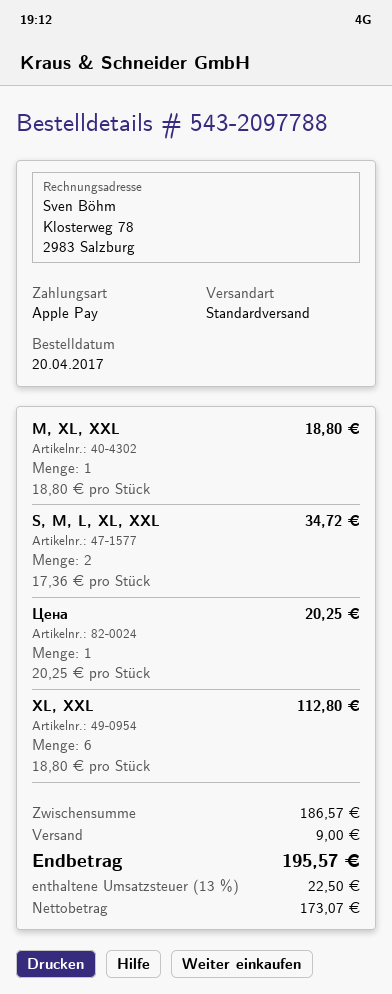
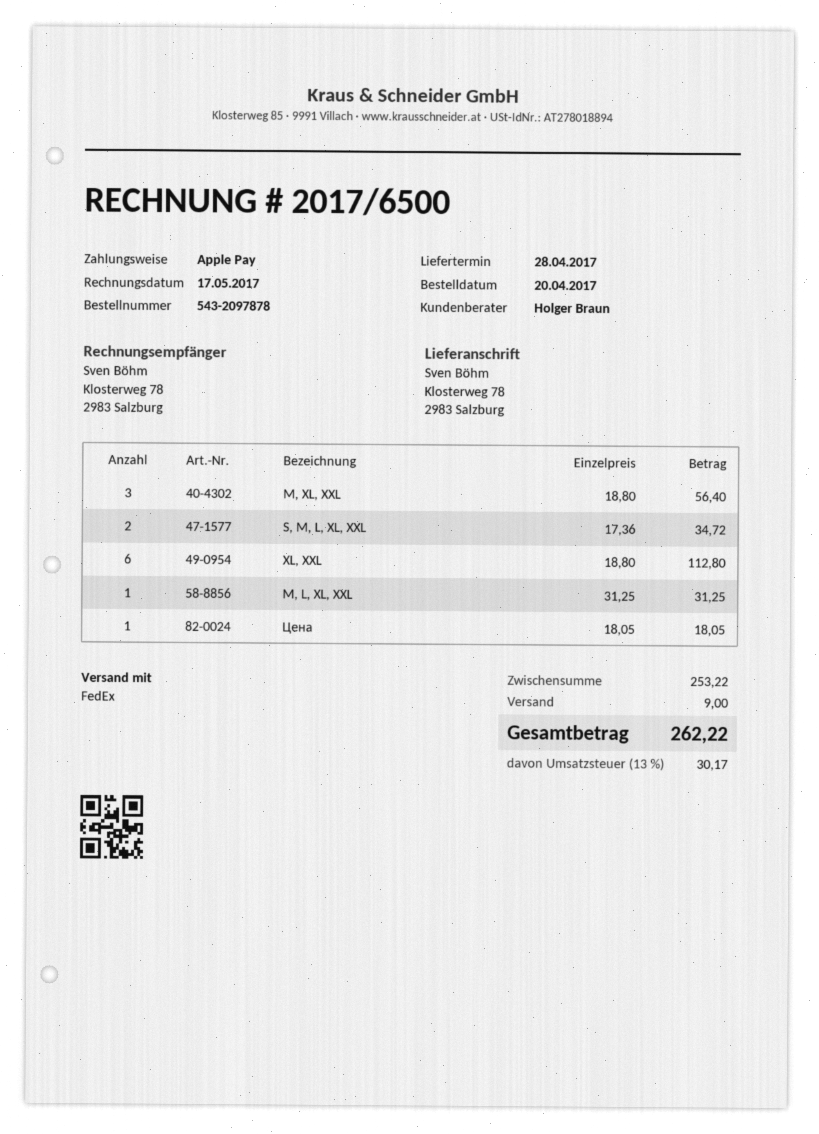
order number: 543-2097788 -> 543-2097878
shipping method: standard -> FedEx
M, XL, XXL: 1 x 18.80 = 18.80 -> 3 x 18.80 = 56.40
Цена: 1 x 20.25 = 20.25 -> 1 x 18.05 = 18.05
M, L, XL, XXL: none -> 1 x 31.25 = 31.25
subtotal: 186.57 -> 253.22
tax: 13% = 22.50 -> 13% = 30.17
total: 195.57 -> 262.22

